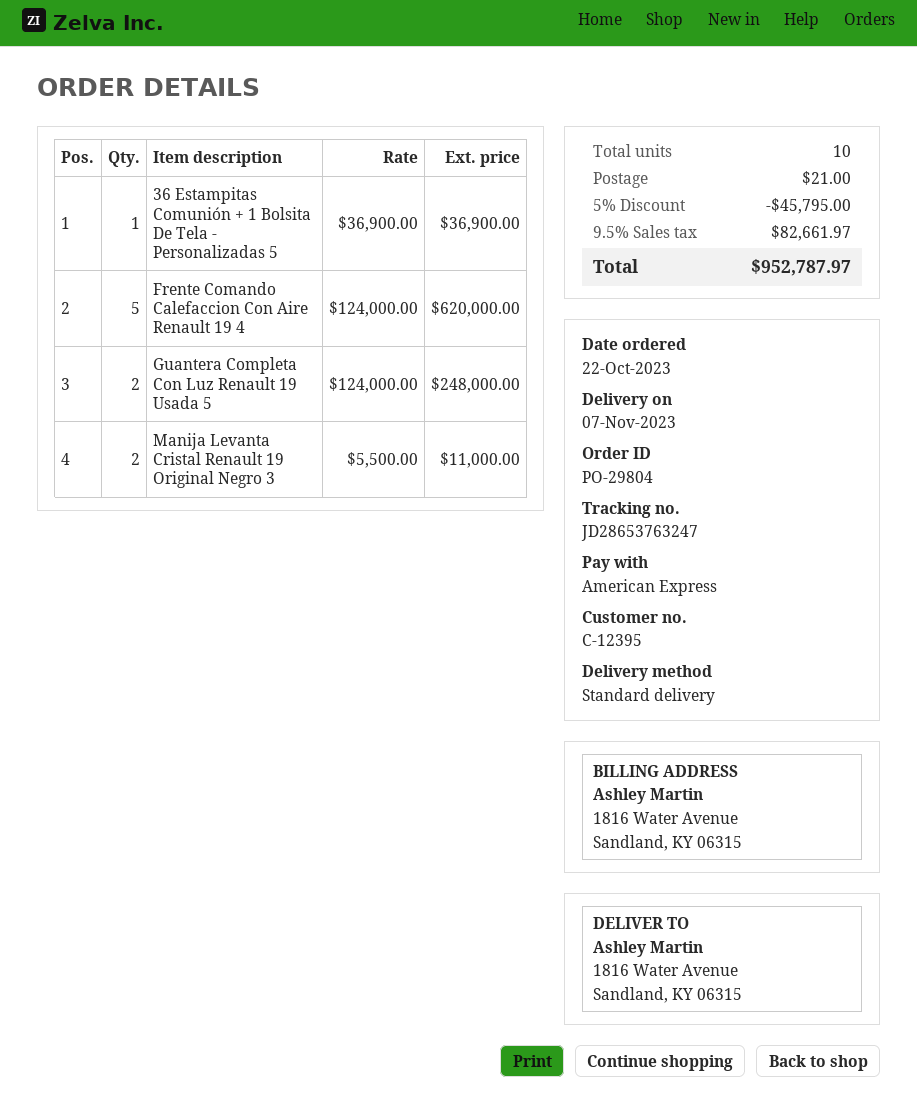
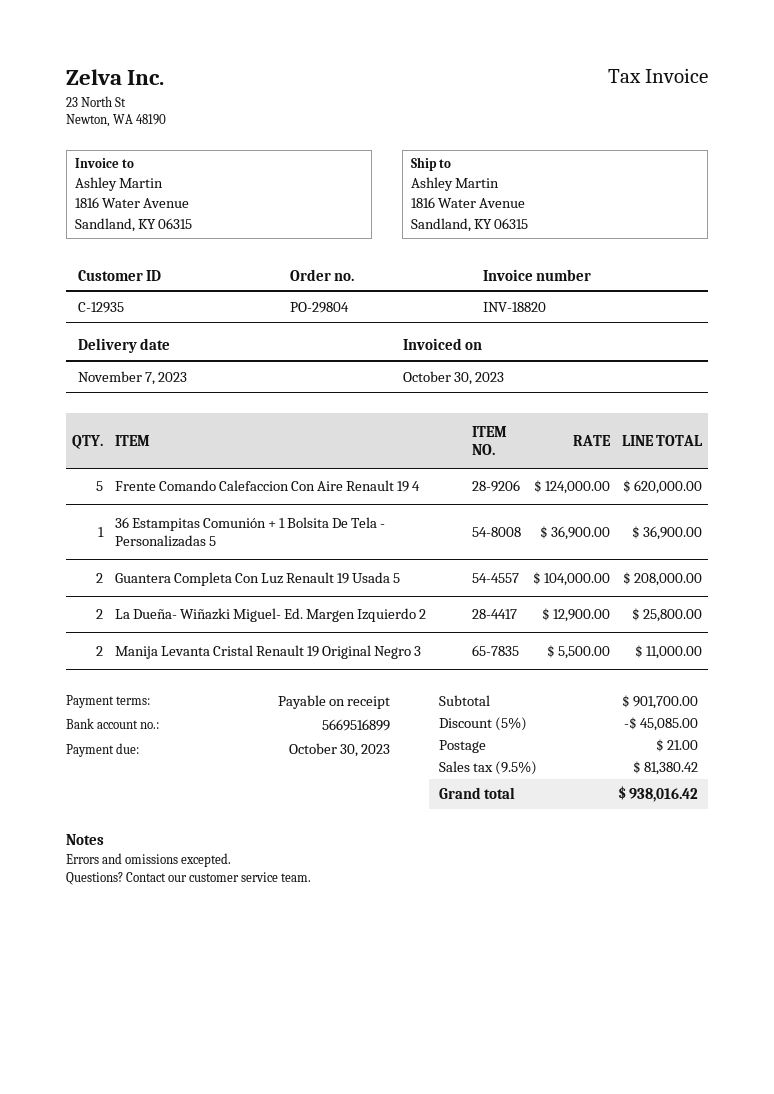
customer number: C-12395 -> C-12935
Guantera Completa Con Luz Renault 19 Usada 5: 2 x 124000.00 = 248000.00 -> 2 x 104000.00 = 208000.00
La Dueña- Wiñazki Miguel- Ed. Margen Izquierdo 2: none -> 2 x 12900.00 = 25800.00
discount: 5% = 45795.00 -> 5% = 45085.00
tax: 9.5% = 82661.97 -> 9.5% = 81380.42
total: 952787.97 -> 938016.42

